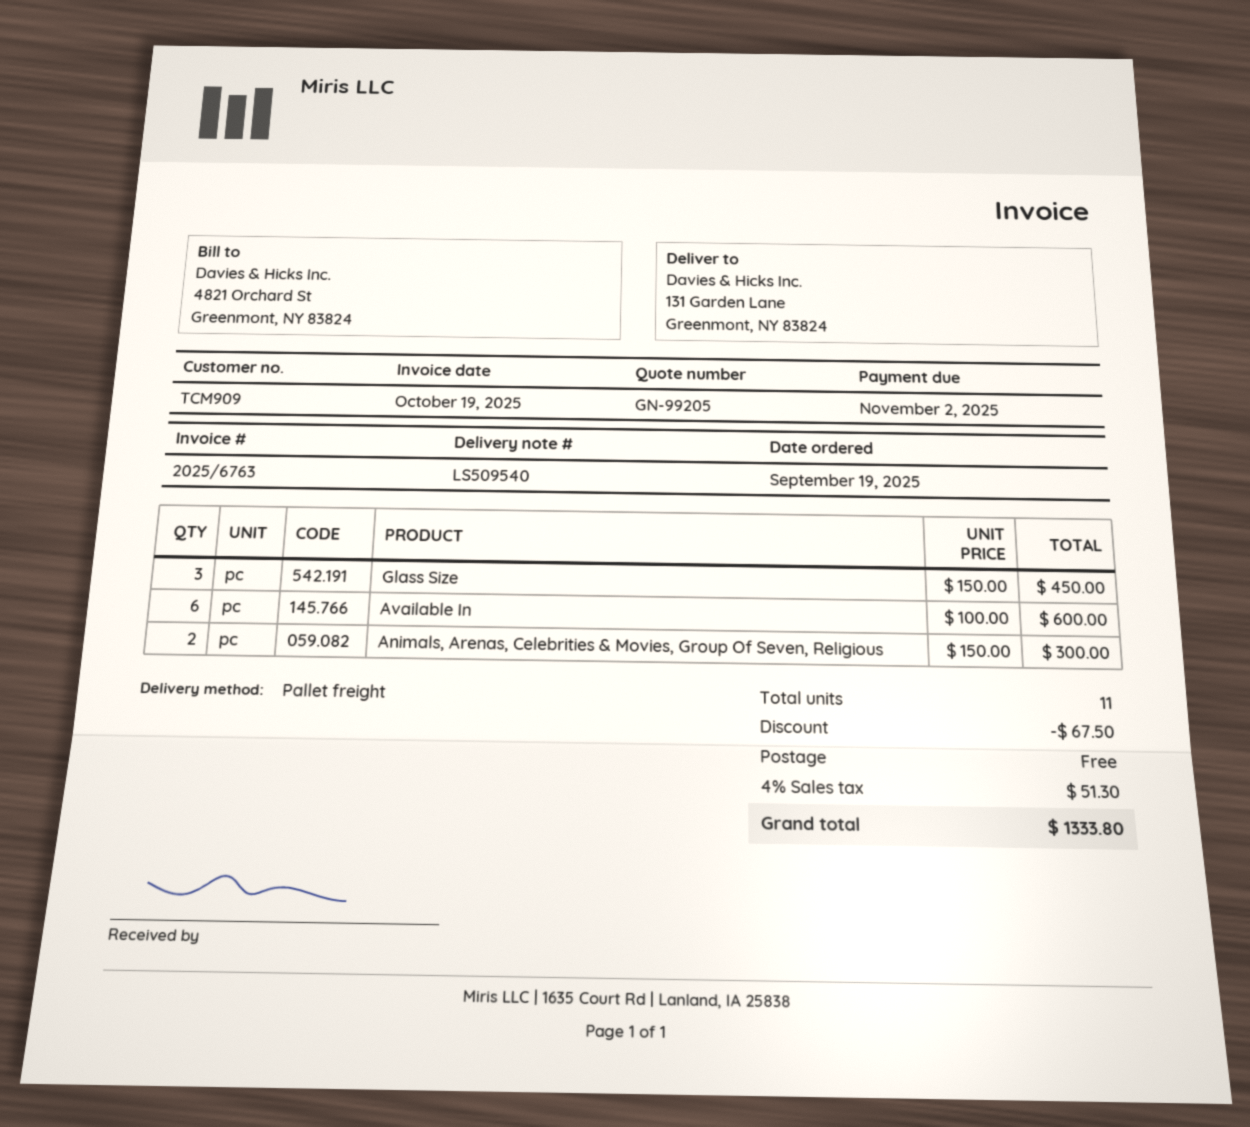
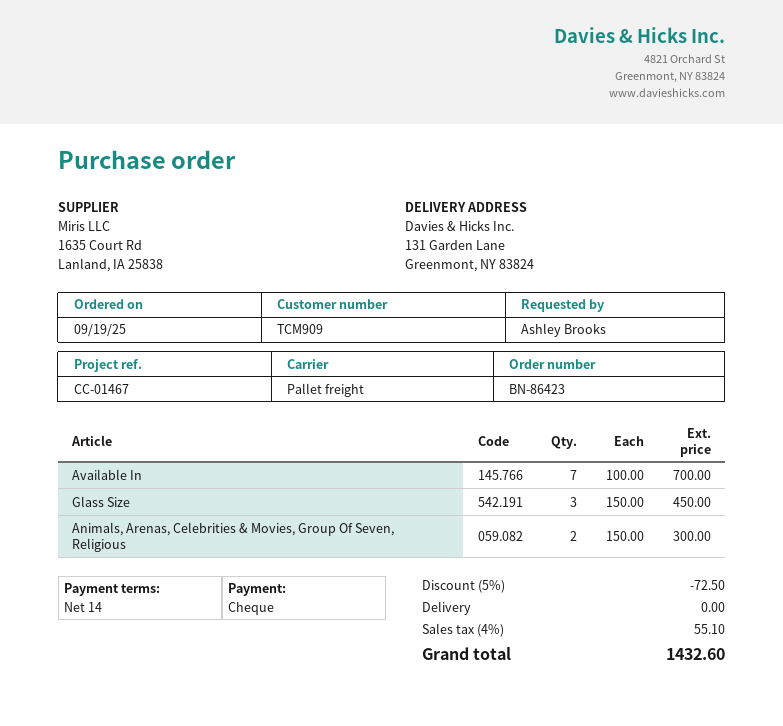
Available In: 6 x 100.00 = 600.00 -> 7 x 100.00 = 700.00
discount: 67.50 -> 72.50
tax: 4% = 51.30 -> 4% = 55.10
total: 1333.80 -> 1432.60

